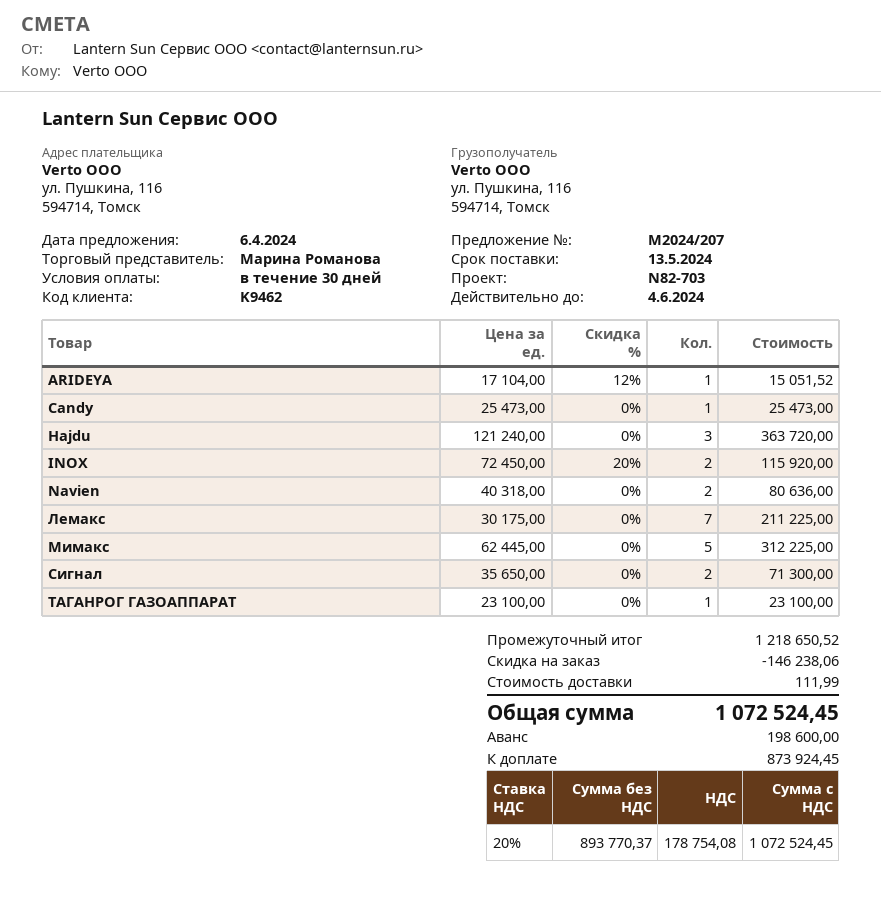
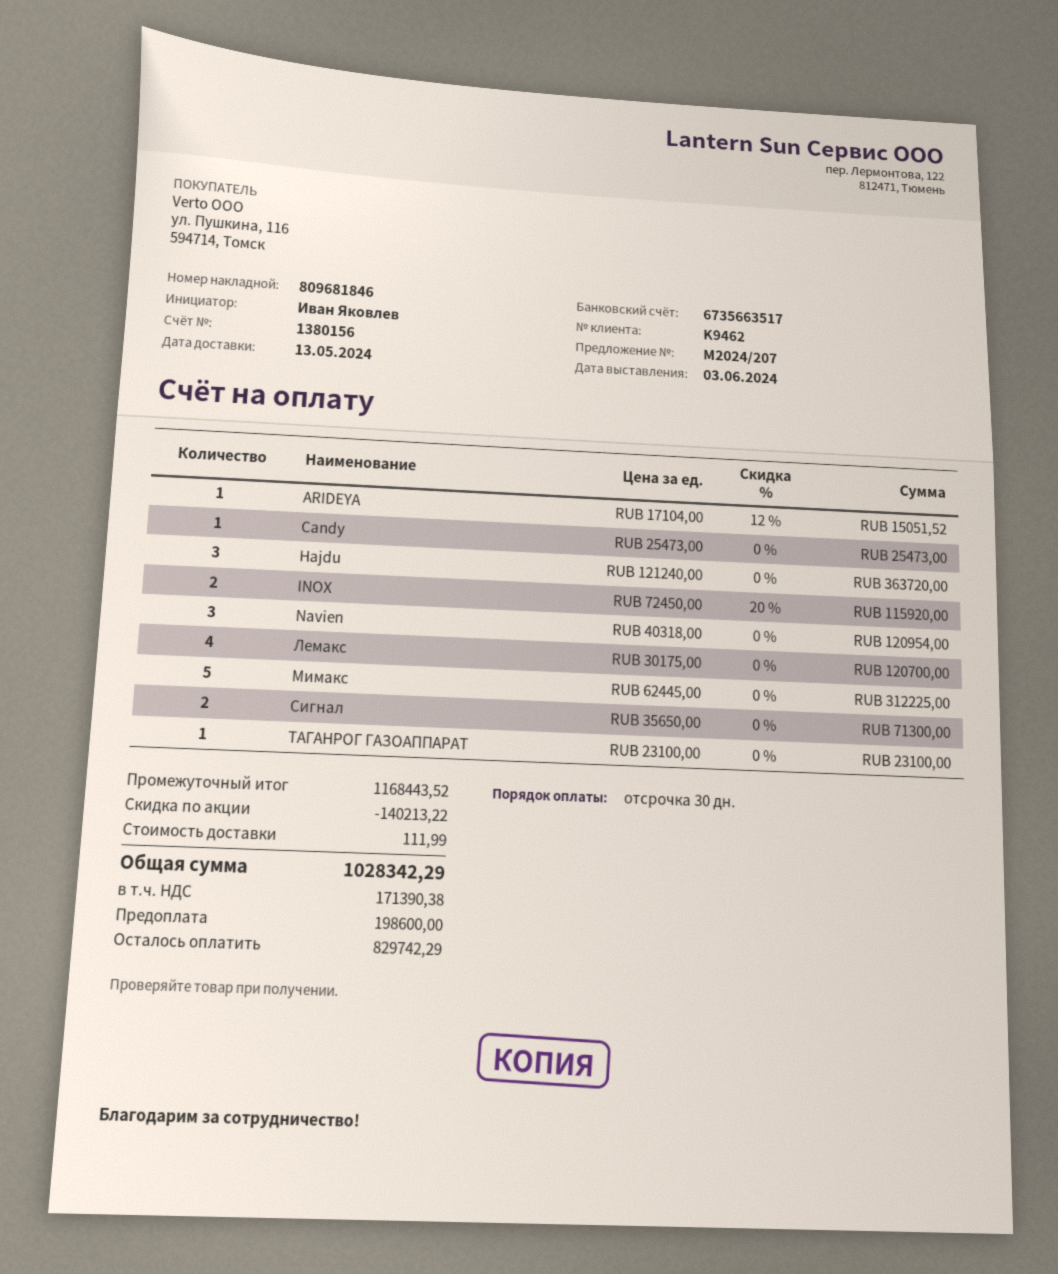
Navien: 2 x 40318.00 = 80636.00 -> 3 x 40318.00 = 120954.00
Лемакс: 7 x 30175.00 = 211225.00 -> 4 x 30175.00 = 120700.00
subtotal: 1218650.52 -> 1168443.52
discount: 146238.06 -> 140213.22
tax: 178754.08 -> 171390.38
total: 1072524.45 -> 1028342.29
balance: 873924.45 -> 829742.29

